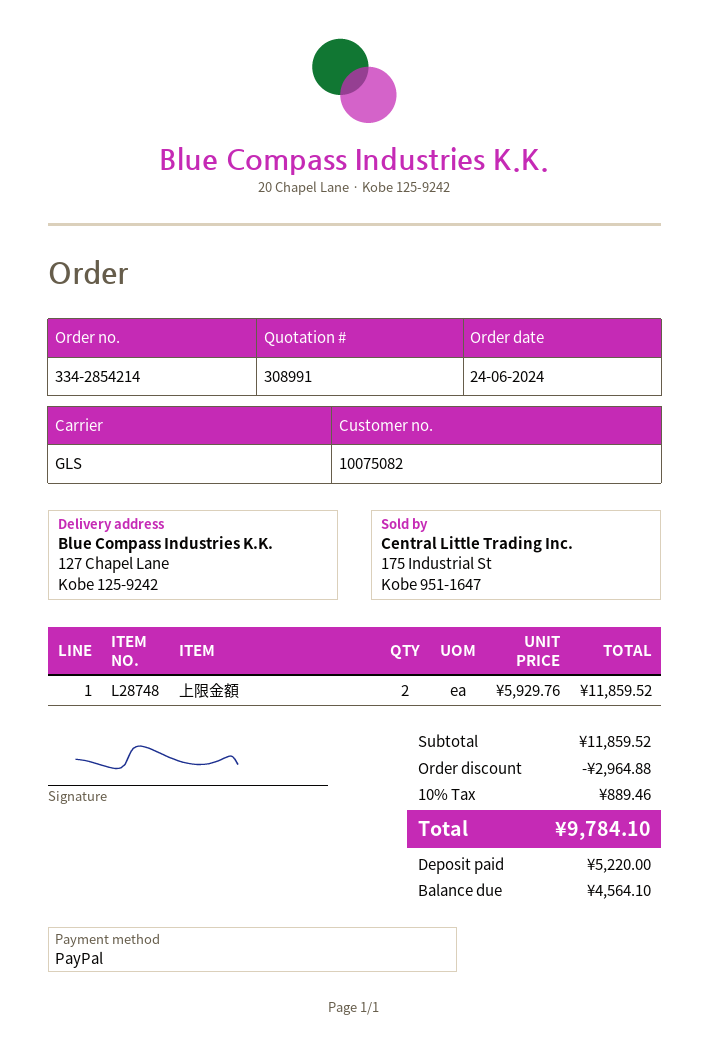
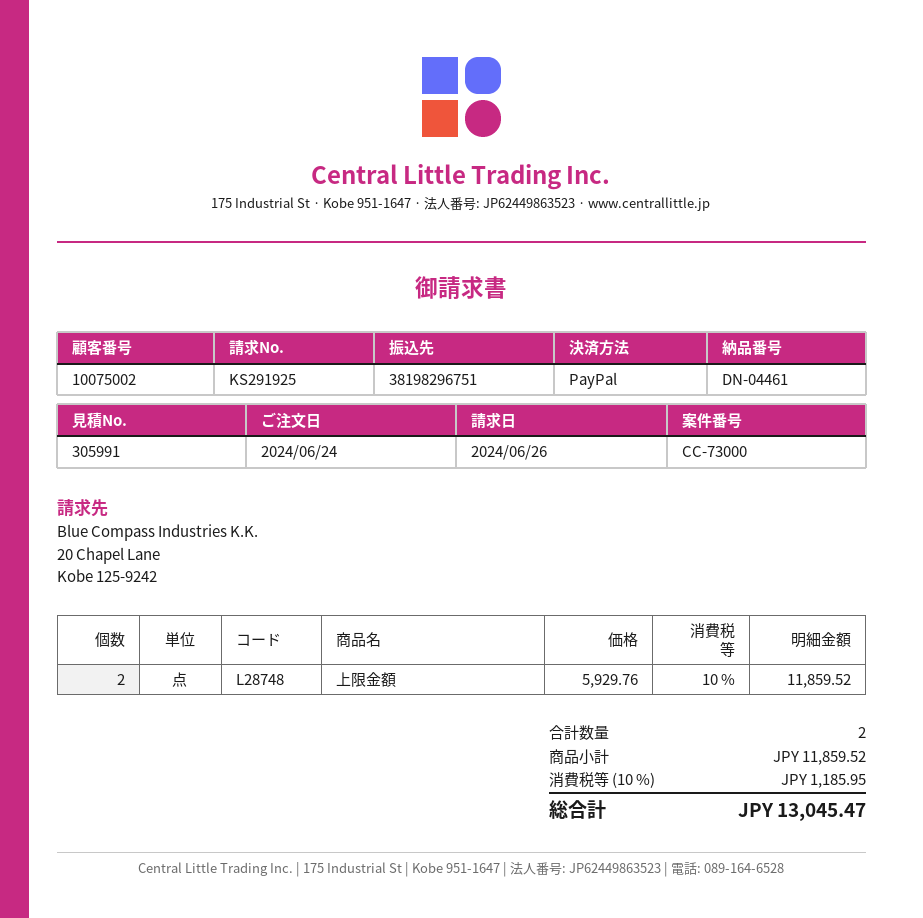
quote number: 308991 -> 305991
customer number: 10075082 -> 10075002
discount: 2964.88 -> none
tax: 10% = 889.46 -> 10% = 1185.95
total: 9784.10 -> 13045.47

